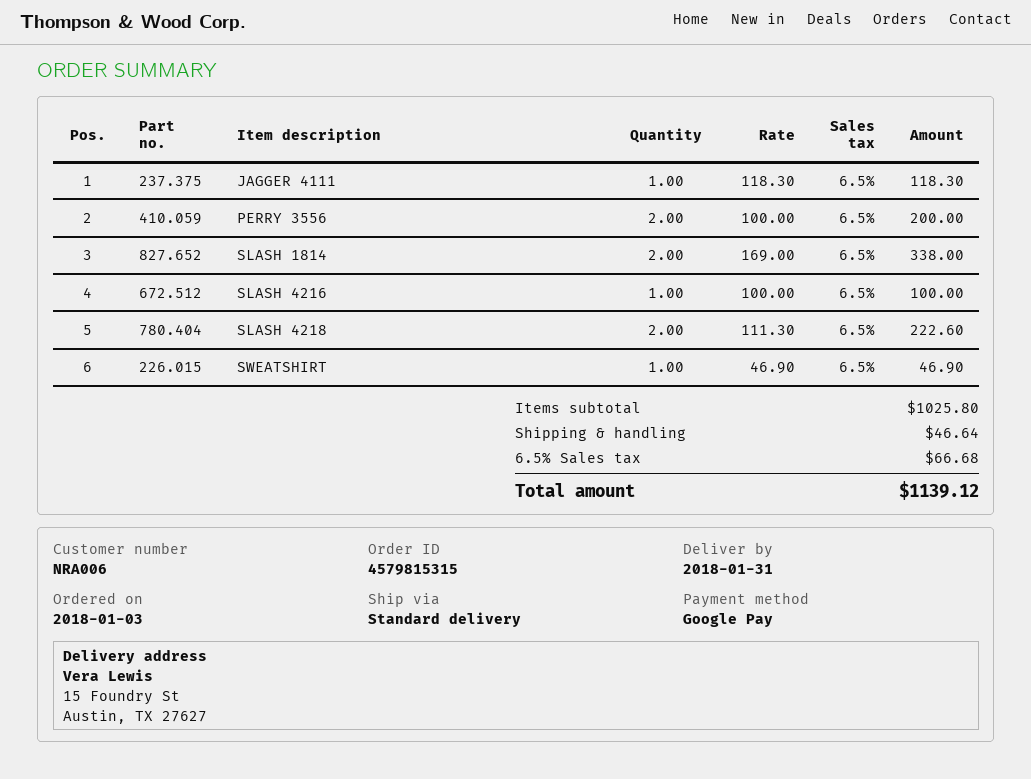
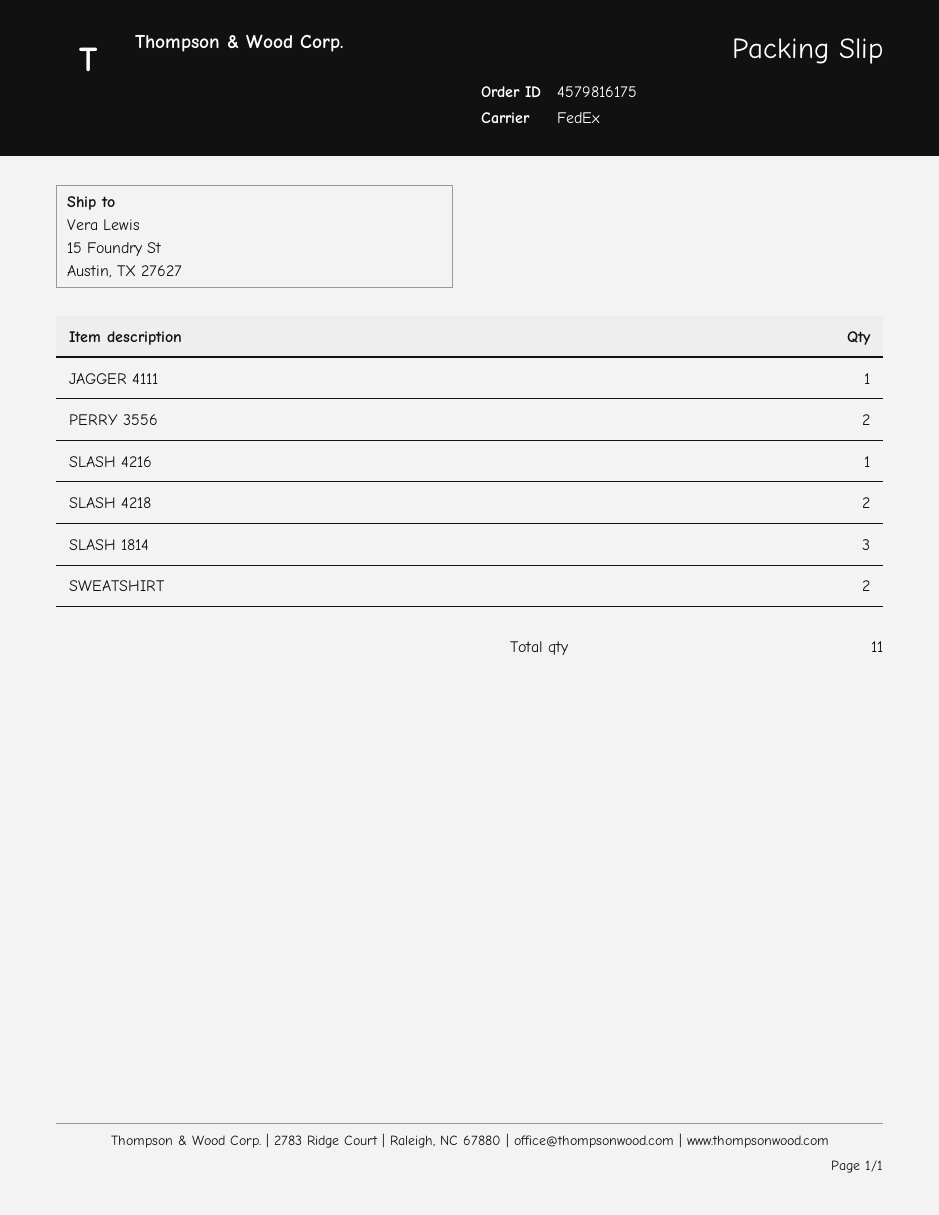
order number: 4579815315 -> 4579816175
shipping method: standard -> FedEx
SLASH 1814: 2 -> 3
SWEATSHIRT: 1 -> 2

